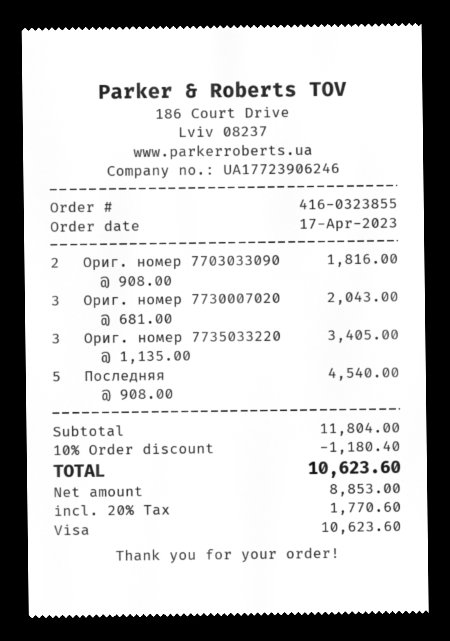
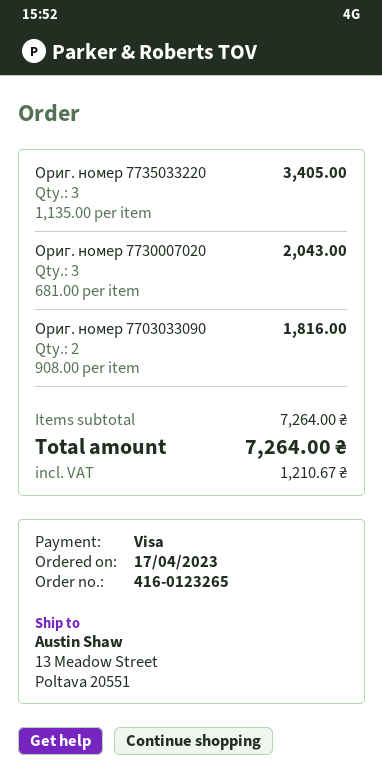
order number: 416-0323855 -> 416-0123265
Последняя: 5 x 908.00 = 4540.00 -> none
subtotal: 11804.00 -> 7264.00
discount: 10% = 1180.40 -> none
tax: 1770.60 -> 1210.67
total: 10623.60 -> 7264.00

